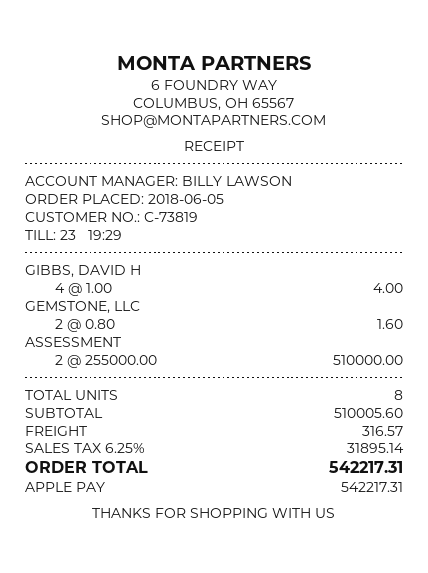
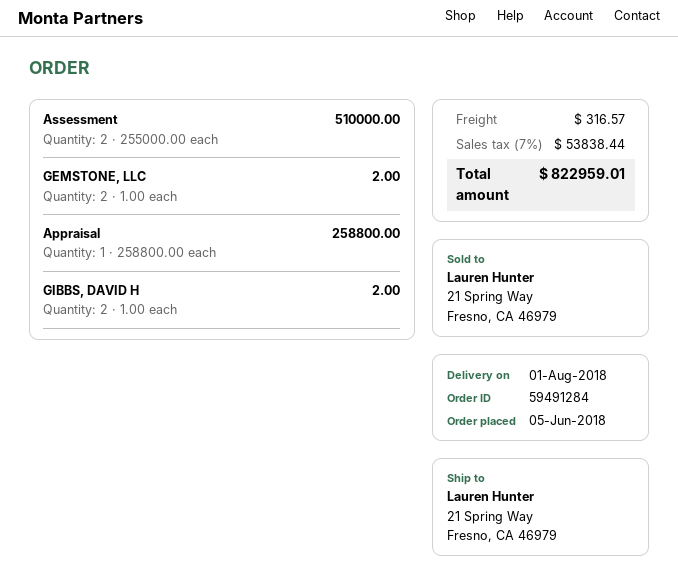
GIBBS, DAVID H: 4 x 1.00 = 4.00 -> 2 x 1.00 = 2.00
GEMSTONE, LLC: 2 x 0.80 = 1.60 -> 2 x 1.00 = 2.00
Appraisal: none -> 1 x 258800.00 = 258800.00
tax: 6.25% = 31895.14 -> 7% = 53838.44
total: 542217.31 -> 822959.01

